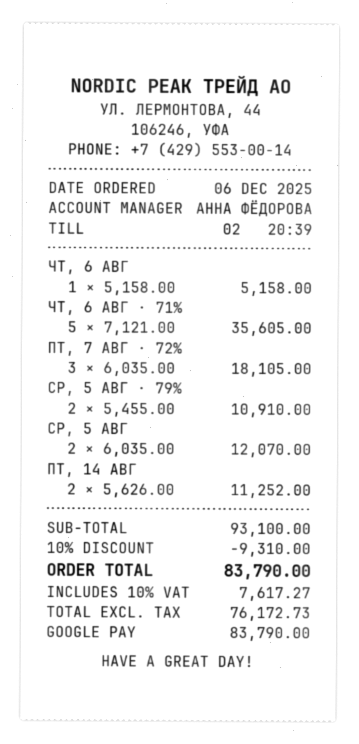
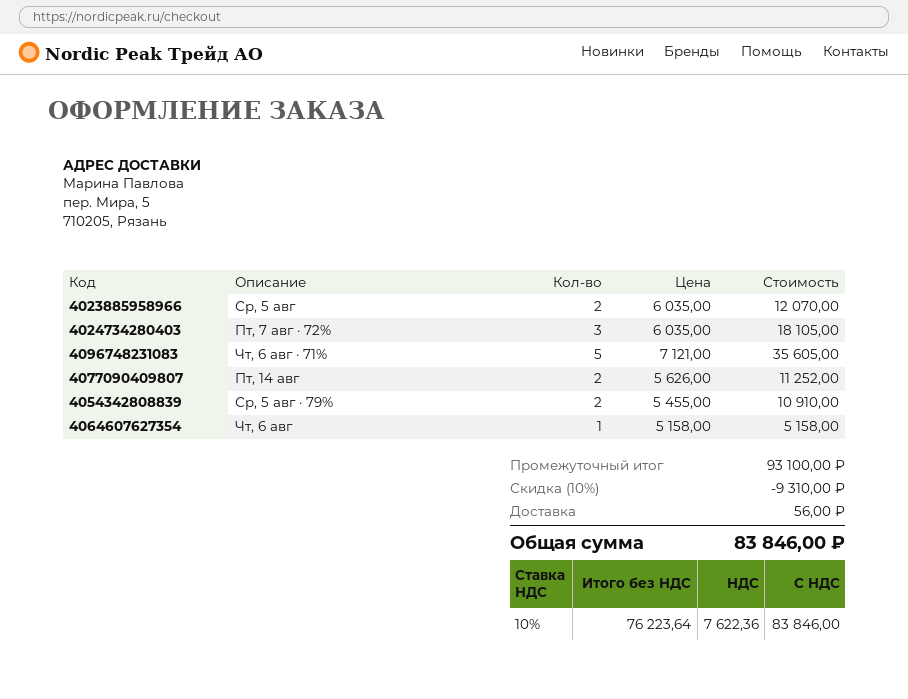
shipping: none -> 56.00
net: 76172.73 -> 76223.64
tax: 10% = 7617.27 -> 10% = 7622.36
total: 83790.00 -> 83846.00

